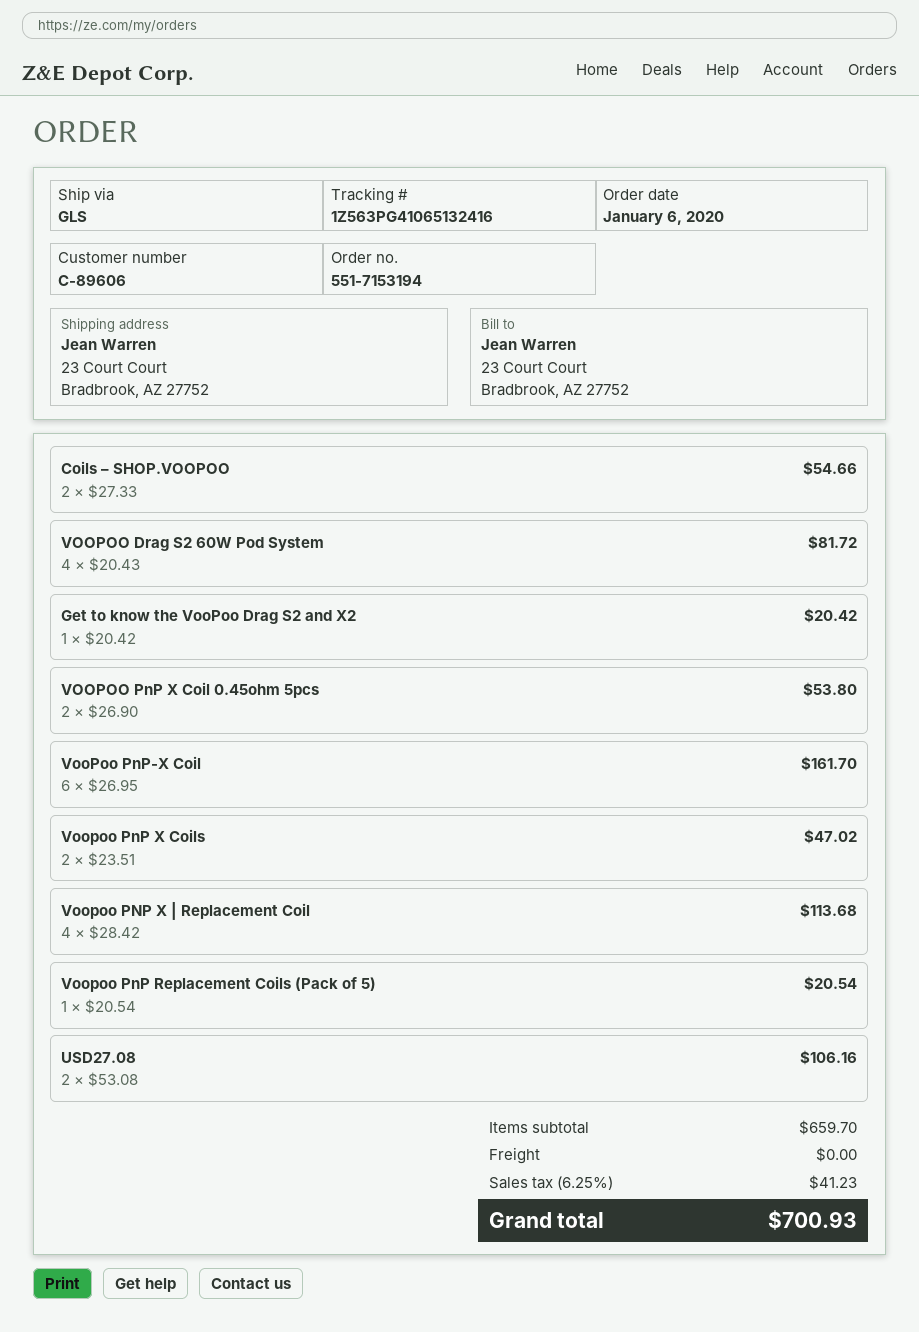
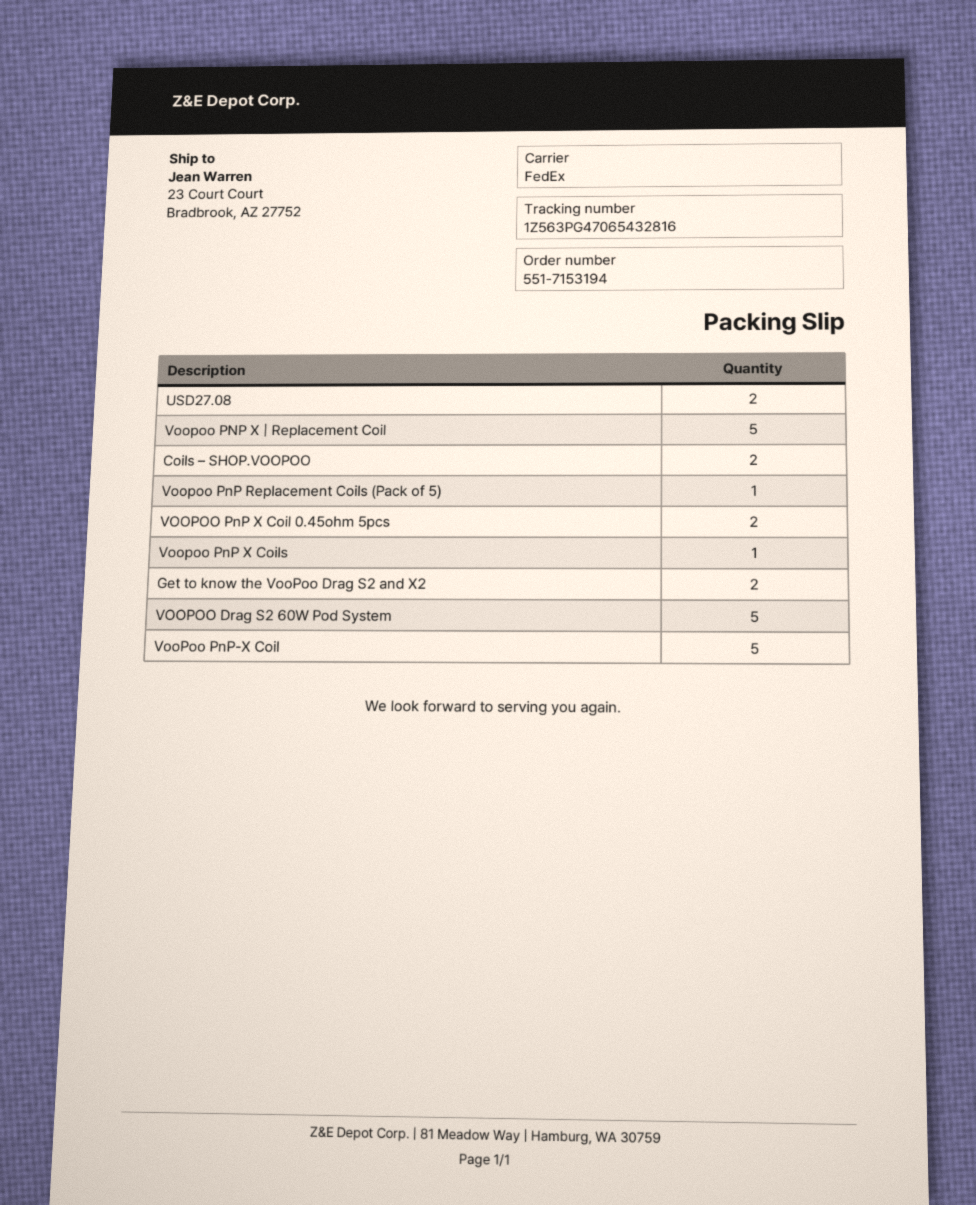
shipping method: GLS -> FedEx
tracking number: 1Z563PG41065132416 -> 1Z563PG47065432816
VOOPOO Drag S2 60W Pod System: 4 -> 5
Get to know the VooPoo Drag S2 and X2: 1 -> 2
VooPoo PnP-X Coil: 6 -> 5
Voopoo PnP X Coils: 2 -> 1
Voopoo PNP X | Replacement Coil: 4 -> 5

